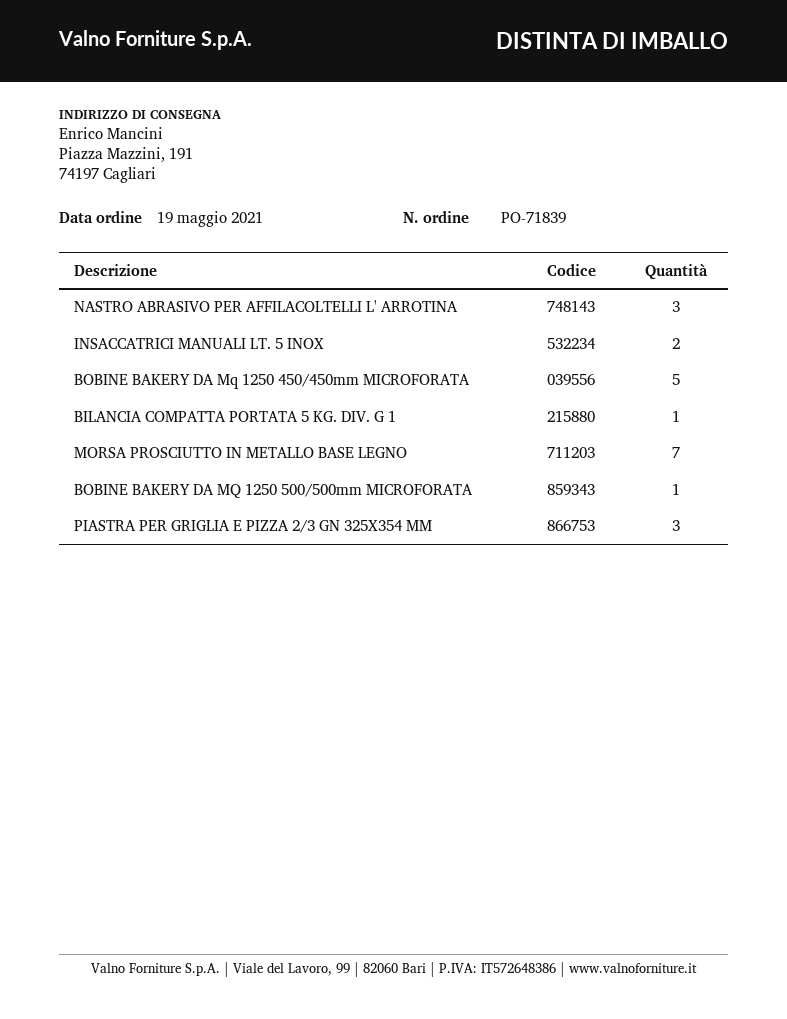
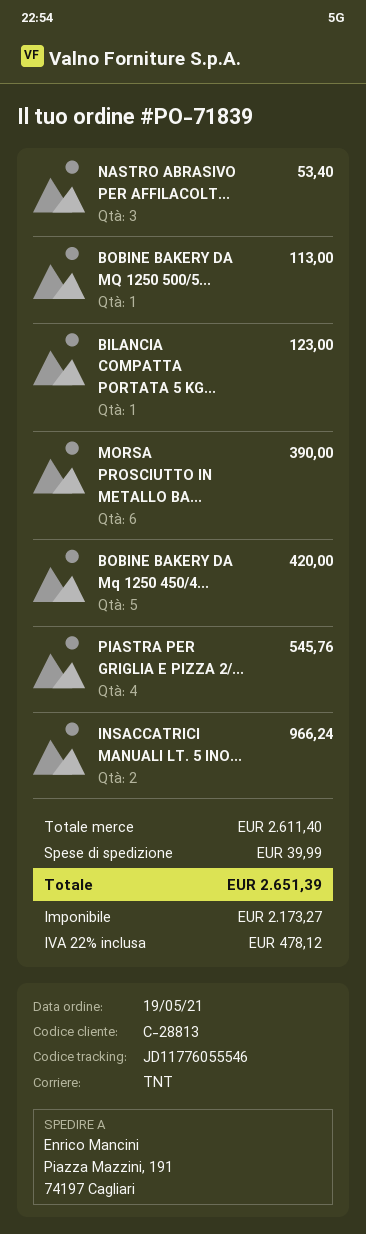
MORSA PROSCIUTTO IN METALLO BASE LEGNO: 7 -> 6
PIASTRA PER GRIGLIA E PIZZA 2/3 GN 325X354 MM: 3 -> 4

